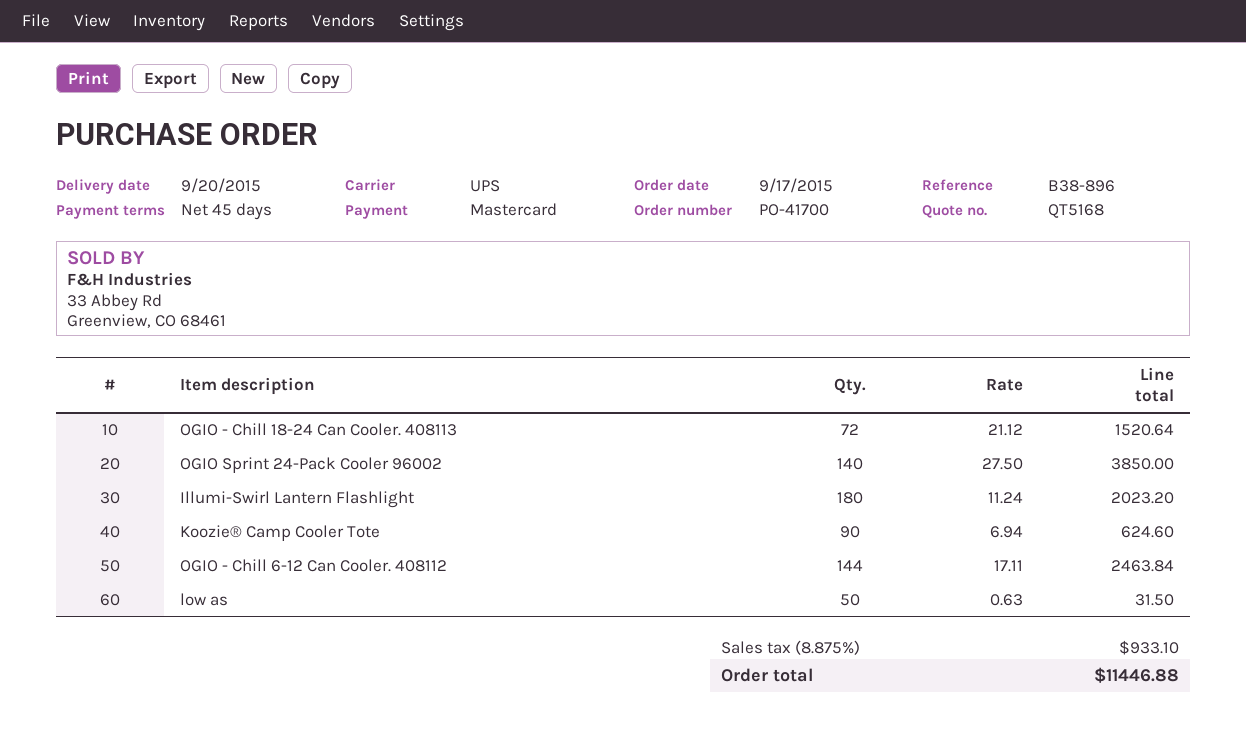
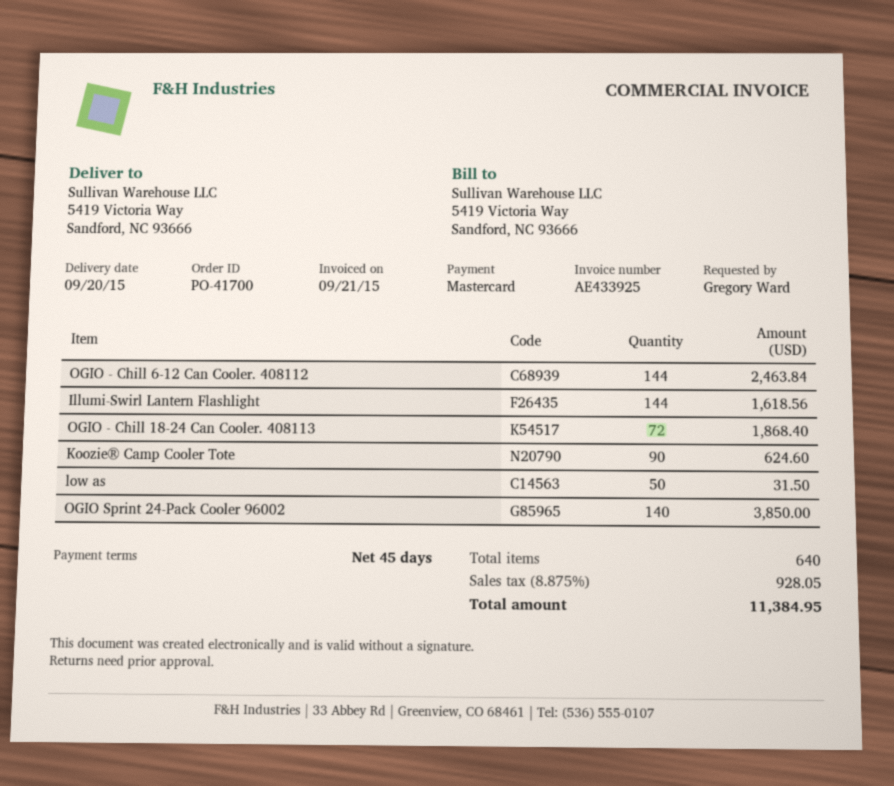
OGIO - Chill 18-24 Can Cooler. 408113: 72 for 1520.64 -> 72 for 1868.40
Illumi-Swirl Lantern Flashlight: 180 for 2023.20 -> 144 for 1618.56
tax: 8.875% = 933.10 -> 8.875% = 928.05
total: 11446.88 -> 11384.95

